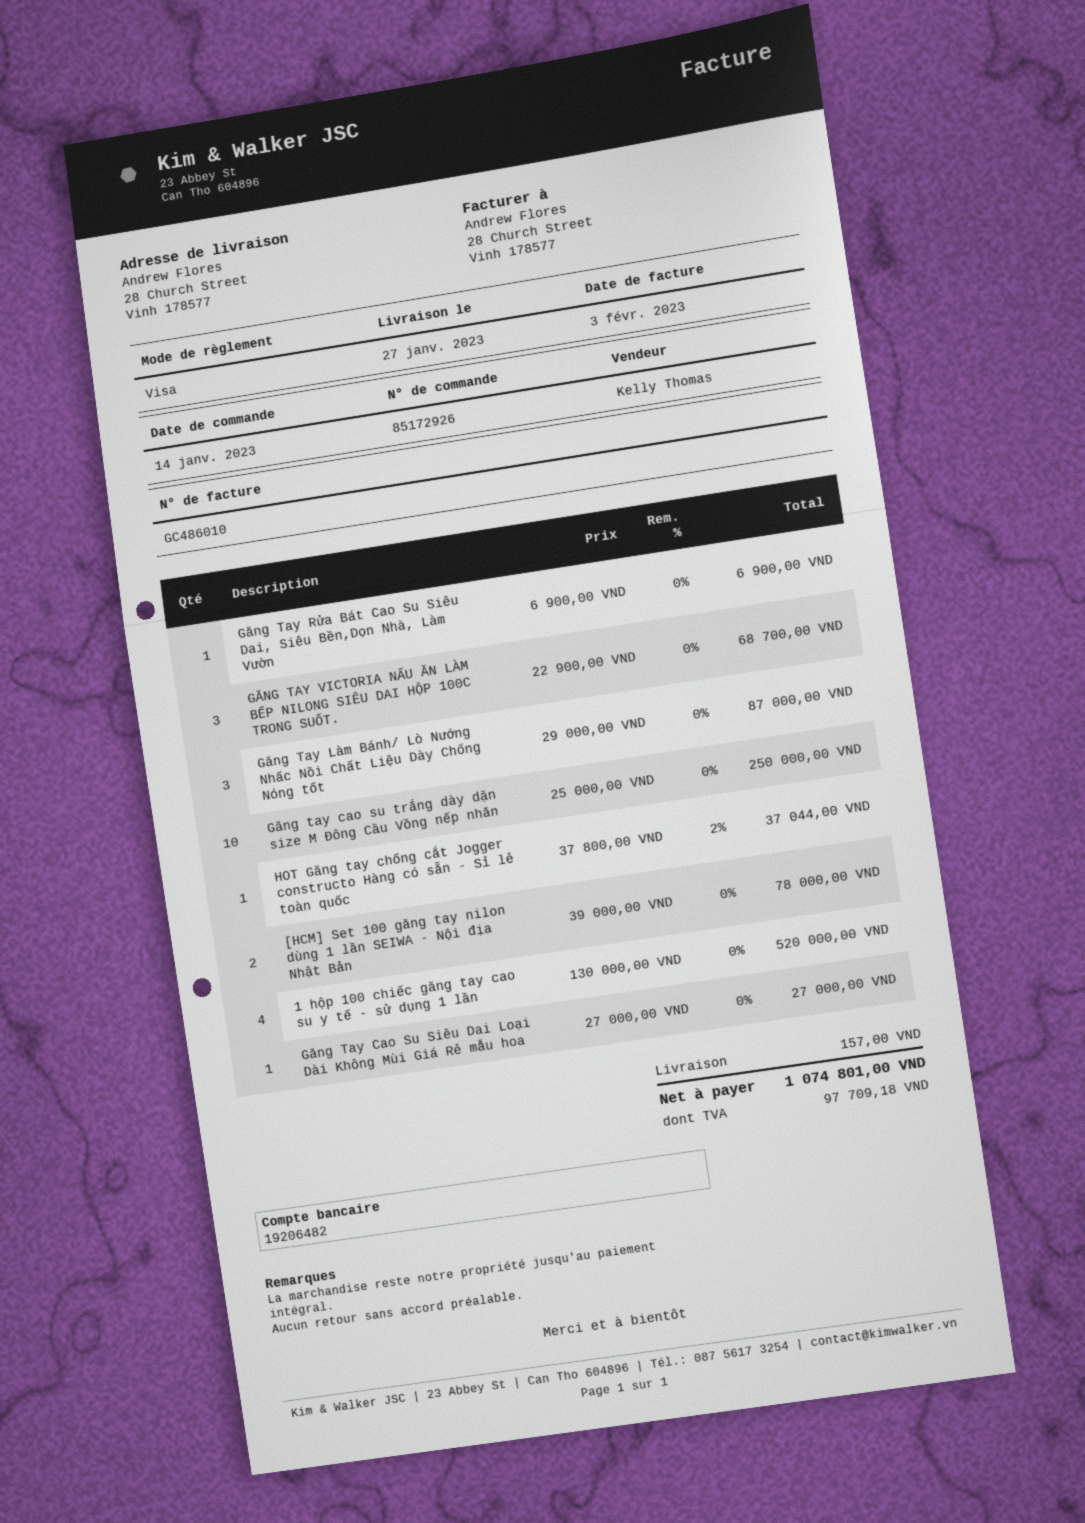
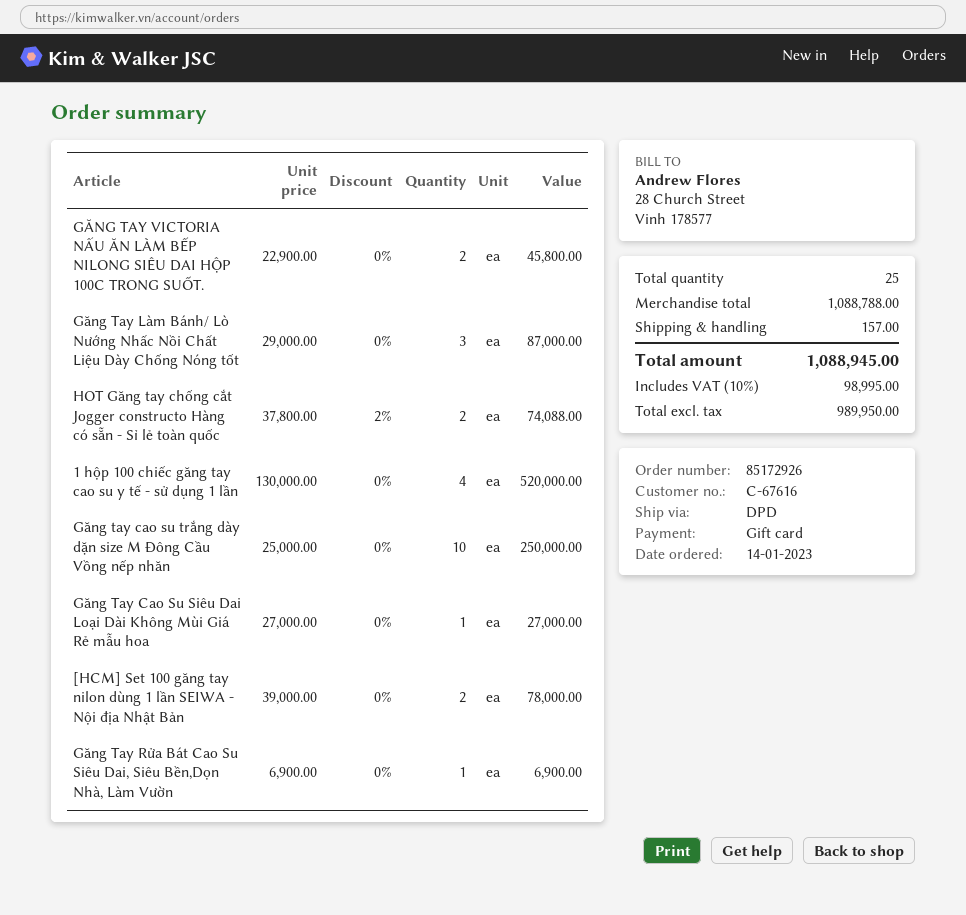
payment method: Visa -> gift card
GĂNG TAY VICTORIA NẤU ĂN LÀM BẾP NILONG SIÊU DAI HỘP 100C TRONG SUỐT.: 3 x 22900.00 = 68700.00 -> 2 x 22900.00 = 45800.00
HOT Găng tay chống cắt Jogger constructo Hàng có sẵn - Sỉ lẻ toàn quốc: 1 x 37800.00 - 2% = 37044.00 -> 2 x 37800.00 - 2% = 74088.00
tax: 97709.18 -> 98995.00
total: 1074801.00 -> 1088945.00

